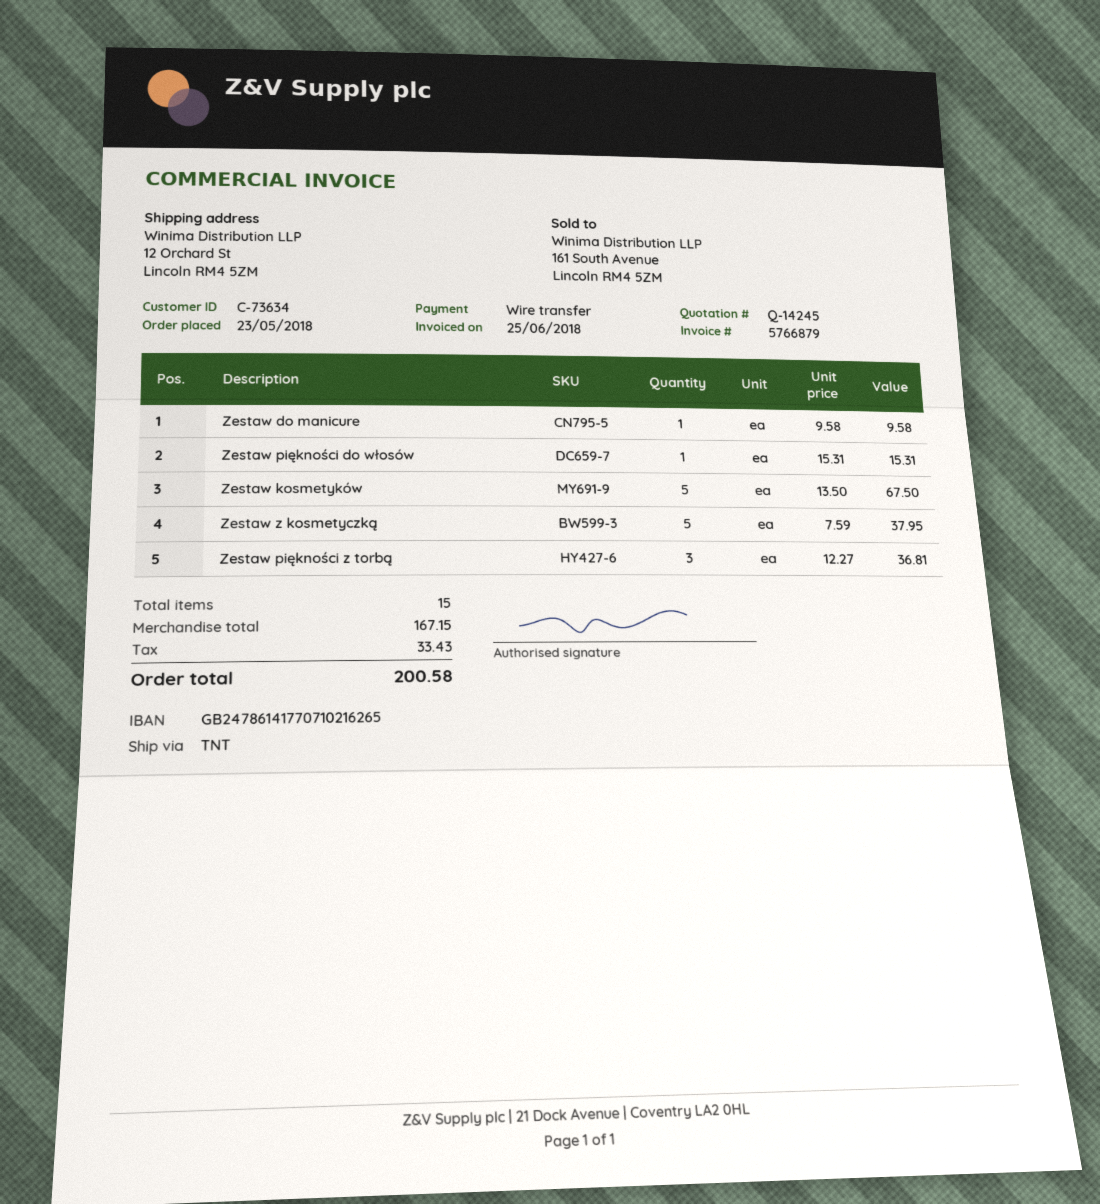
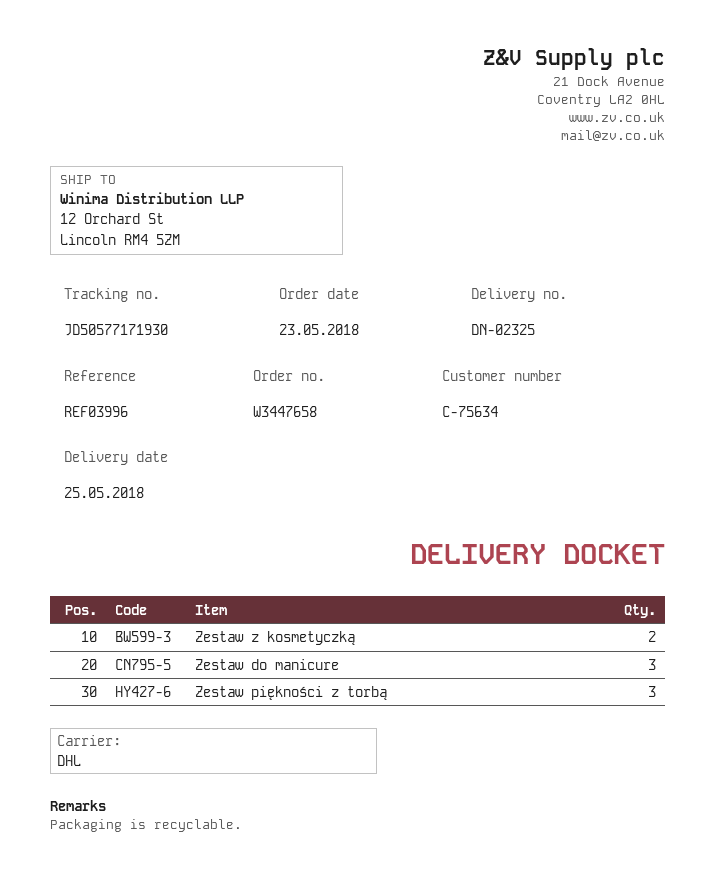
customer number: C-73634 -> C-75634
shipping method: TNT -> DHL
Zestaw do manicure: 1 -> 3
Zestaw piękności do włosów: 1 -> none
Zestaw kosmetyków: 5 -> none
Zestaw z kosmetyczką: 5 -> 2

